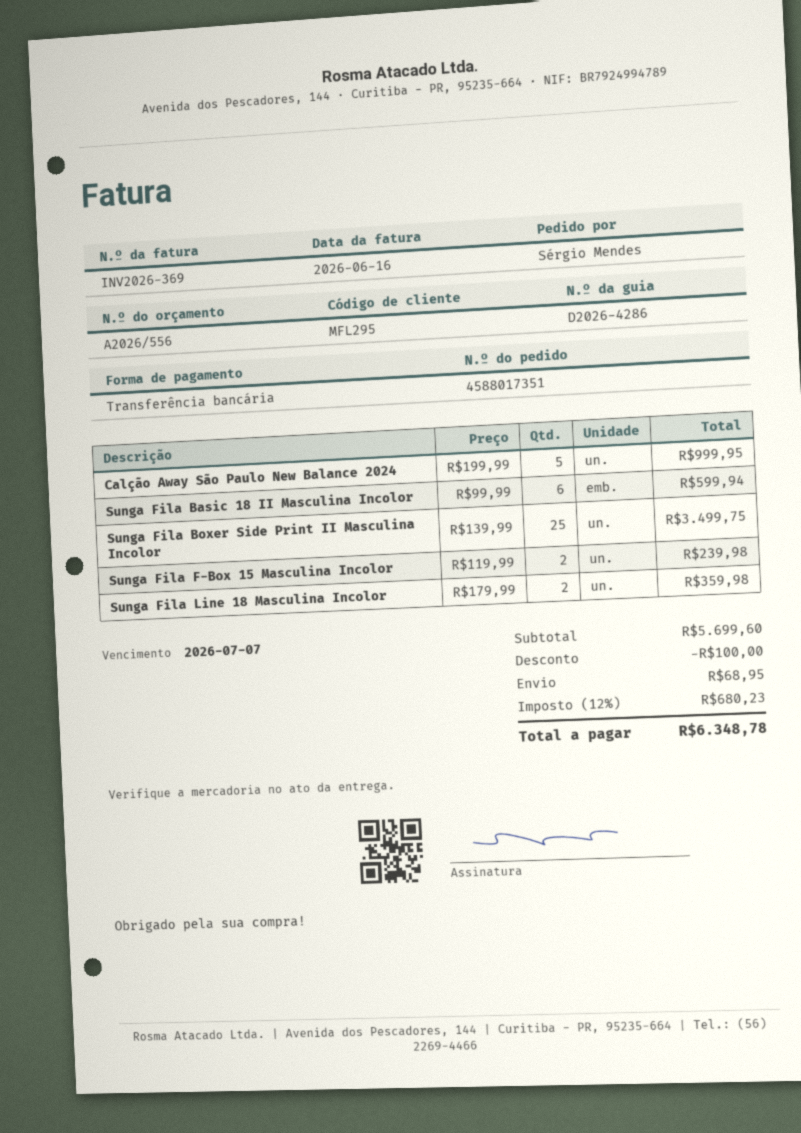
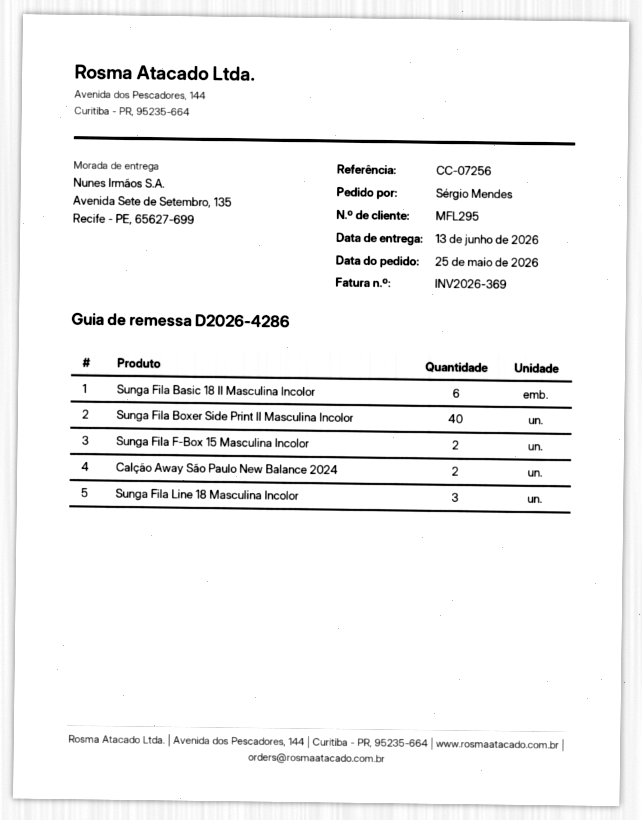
Calção Away São Paulo New Balance 2024: 5 -> 2
Sunga Fila Boxer Side Print II Masculina Incolor: 25 -> 40
Sunga Fila Line 18 Masculina Incolor: 2 -> 3

